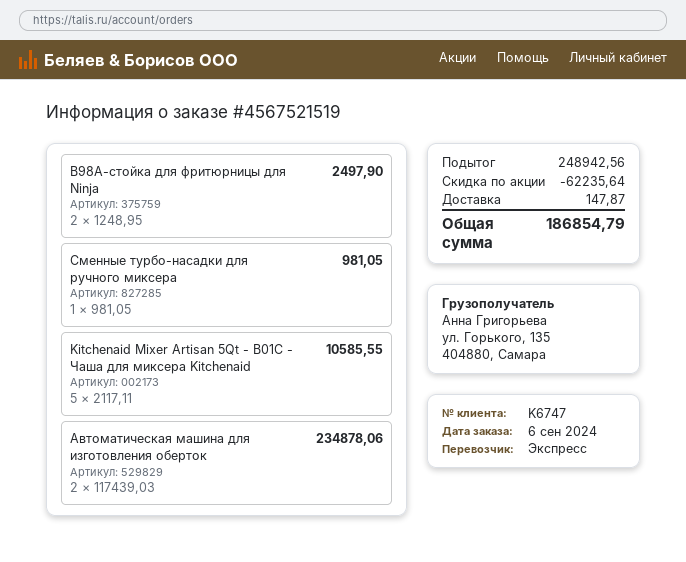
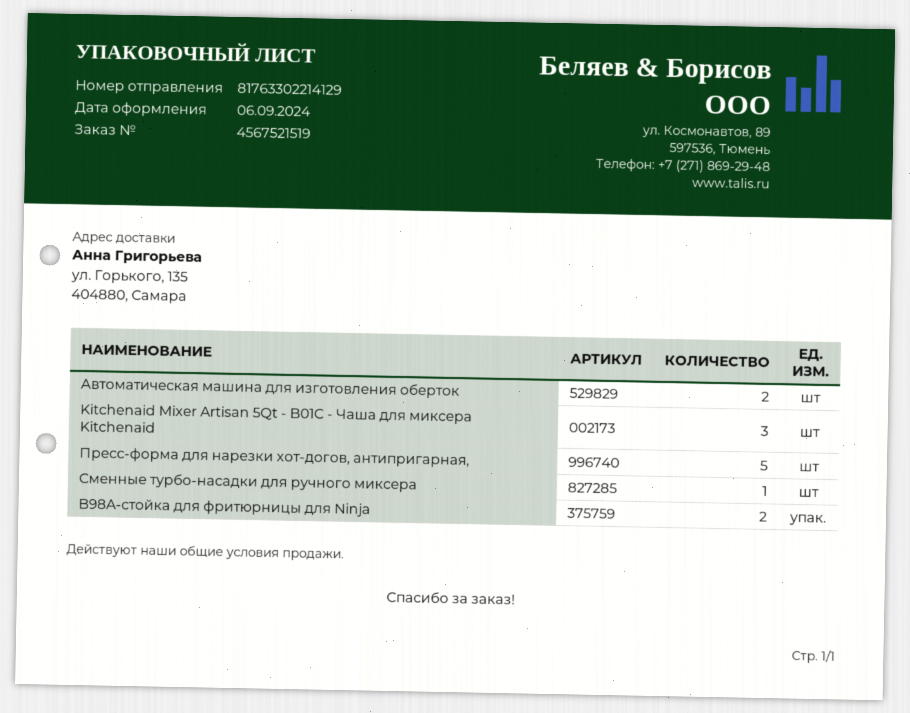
Kitchenaid Mixer Artisan 5Qt - B01C - Чаша для миксера Kitchenaid: 5 -> 3
Пресс-форма для нарезки хот-догов, антипригарная,: none -> 5

